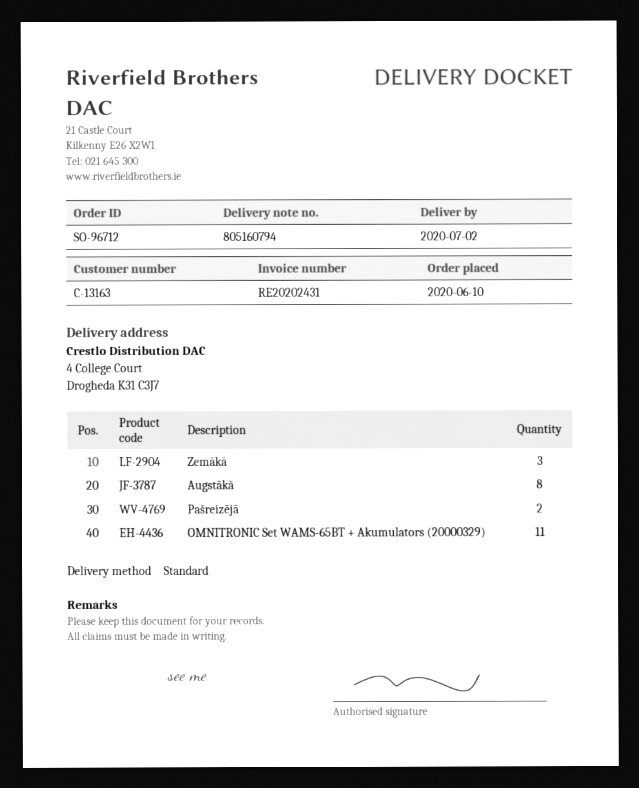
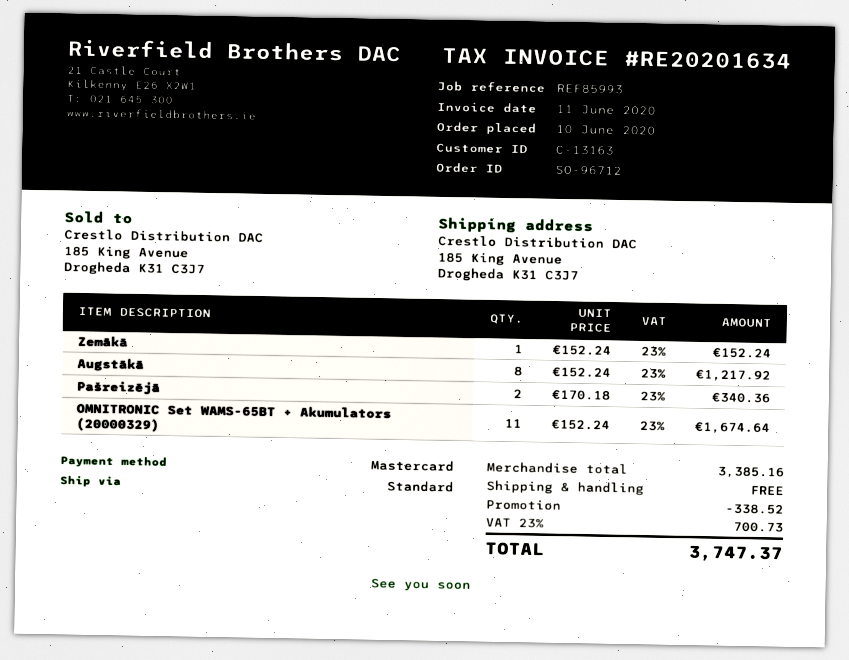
invoice number: RE20202431 -> RE20201634
ship to: 4 College Court, Drogheda K31 C3J7 -> 185 King Avenue, Drogheda K31 C3J7
Zemākā: 3 -> 1

